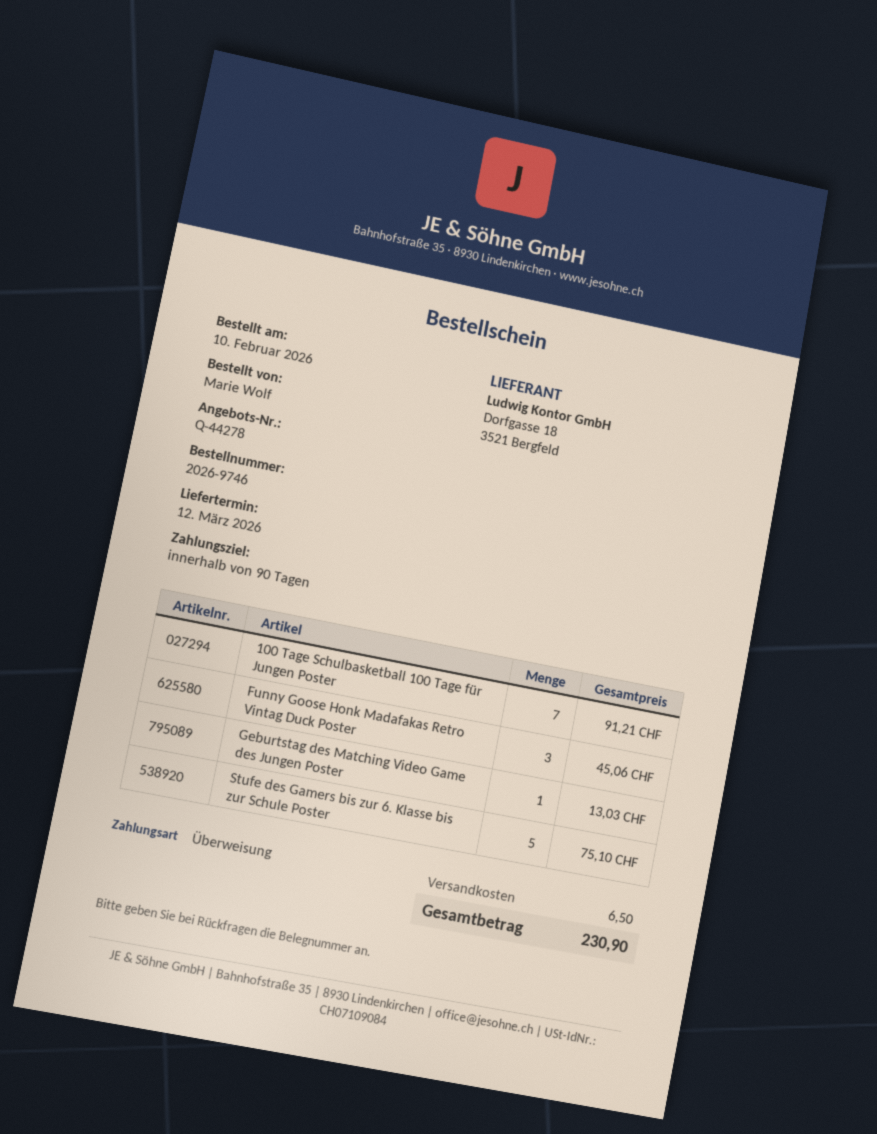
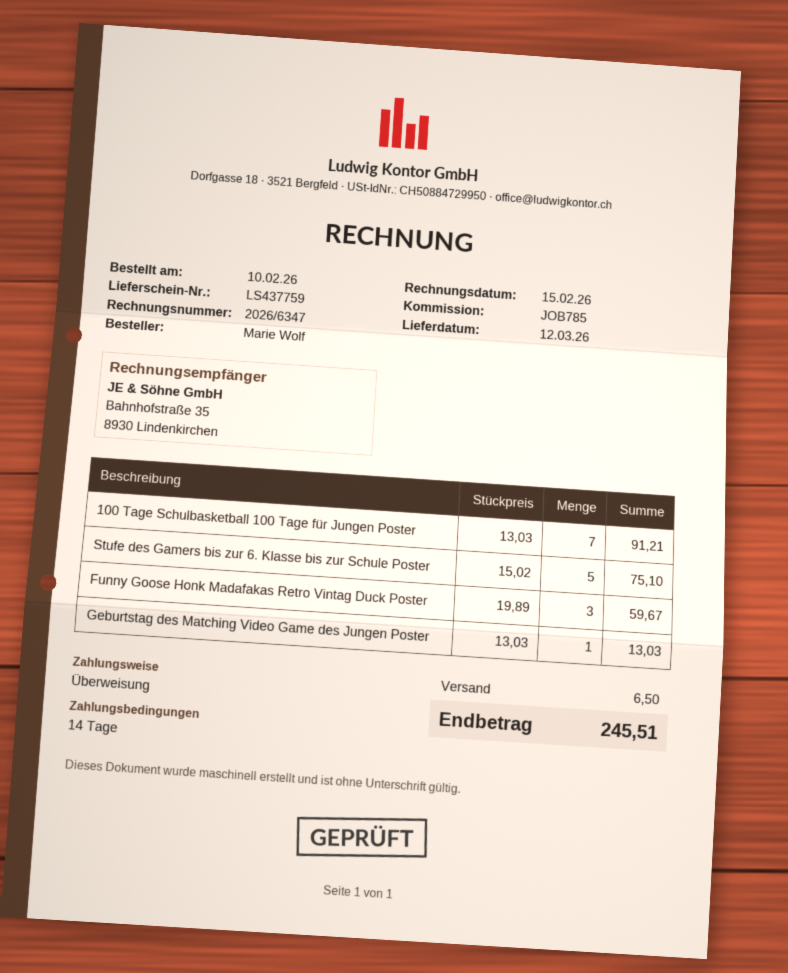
payment terms: 90 days -> 14 days
Funny Goose Honk Madafakas Retro Vintag Duck Poster: 3 for 45.06 -> 3 for 59.67
total: 230.90 -> 245.51

